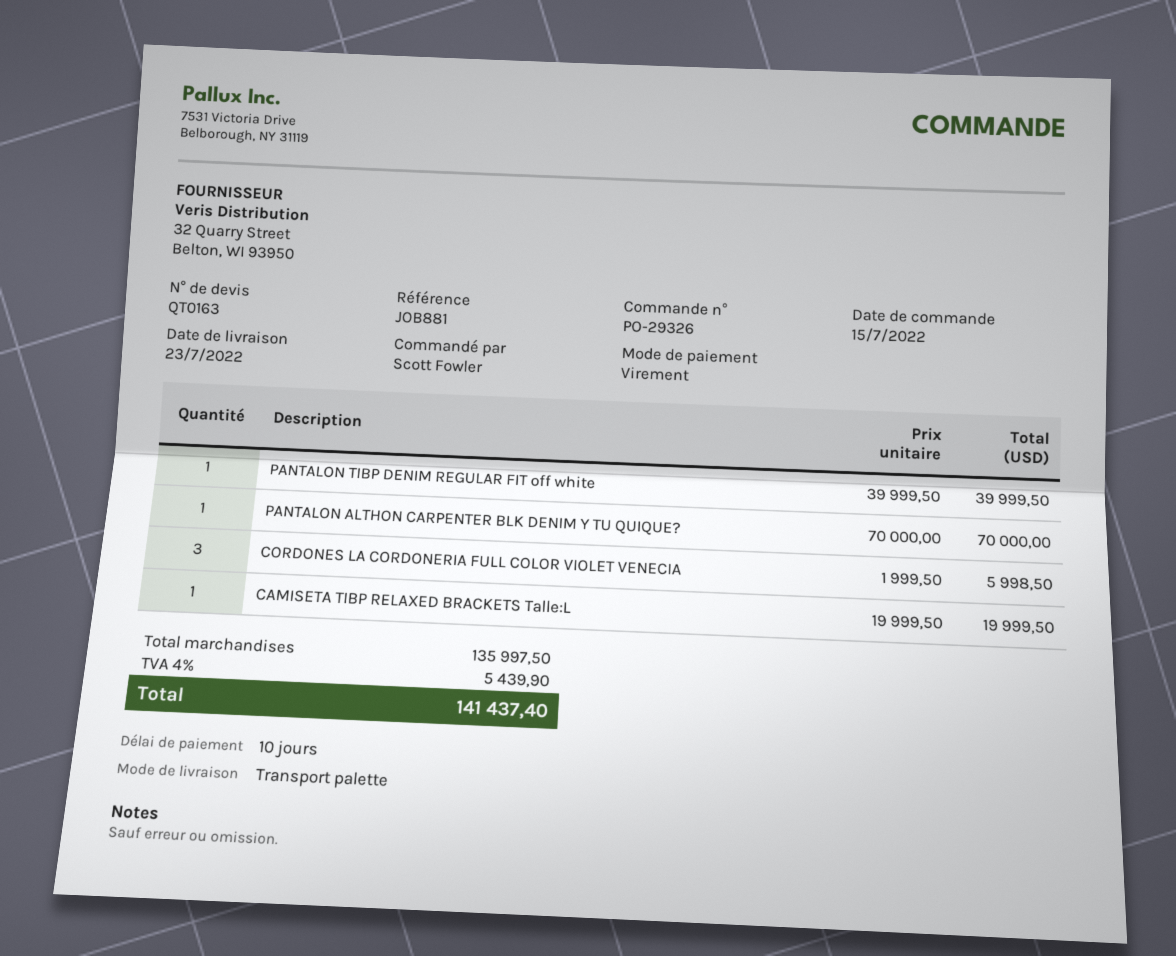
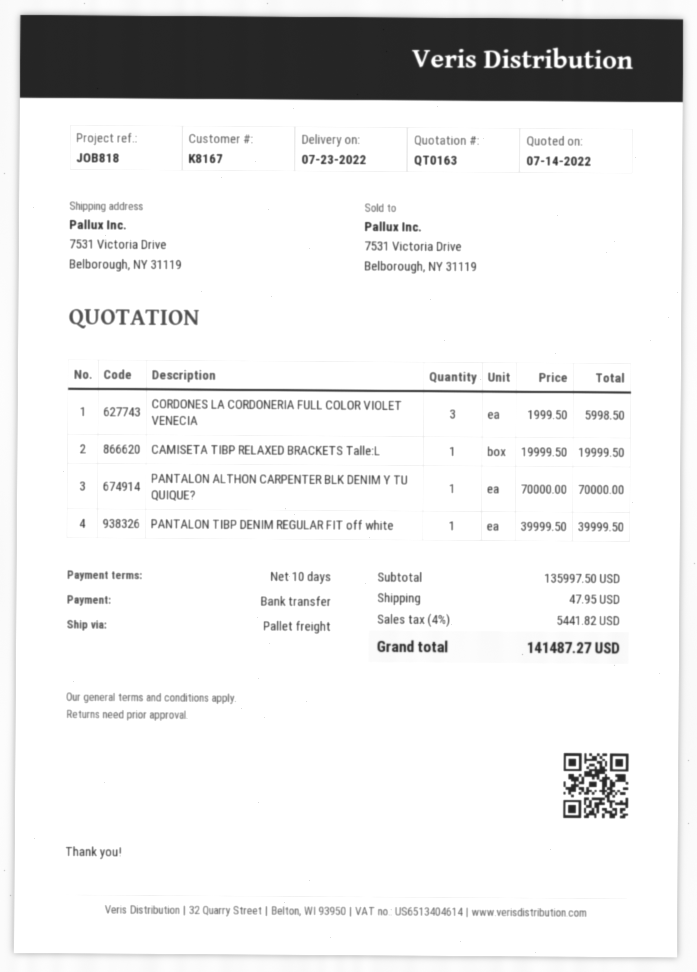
reference: JOB881 -> JOB818
shipping: none -> 47.95
tax: 4% = 5439.90 -> 4% = 5441.82
total: 141437.40 -> 141487.27

